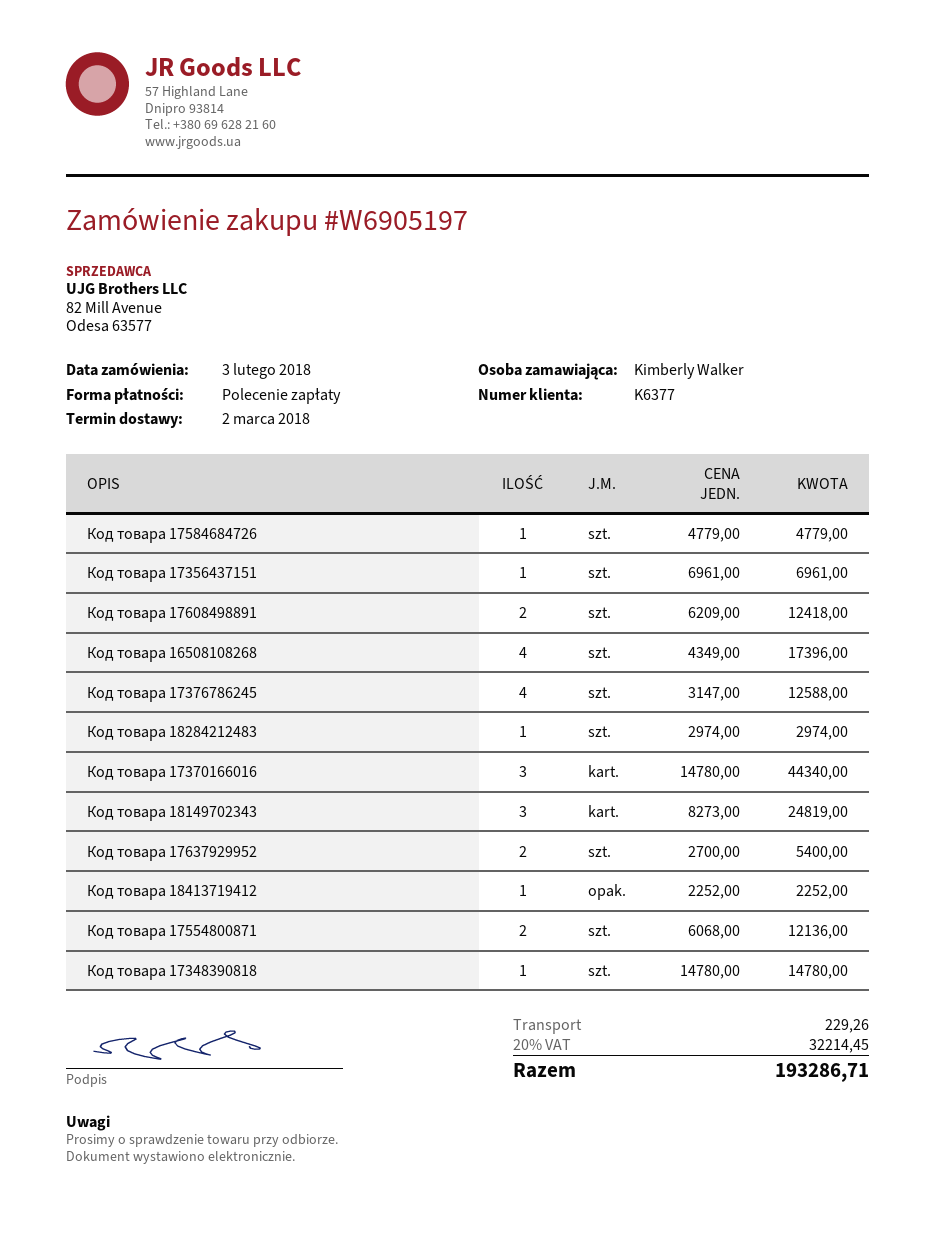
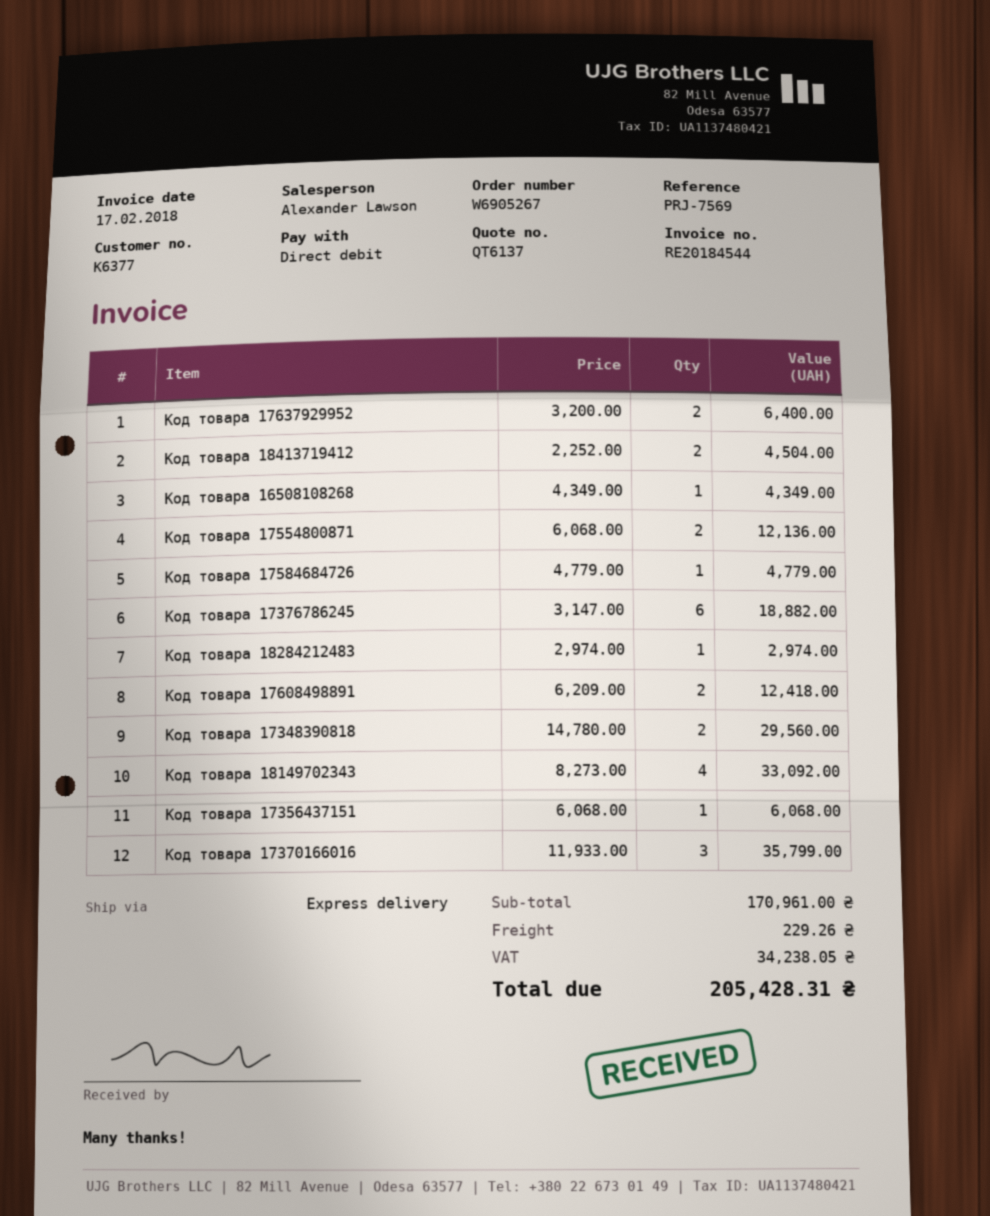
order number: W6905197 -> W6905267
Код товара 17356437151: 1 x 6961.00 = 6961.00 -> 1 x 6068.00 = 6068.00
Код товара 16508108268: 4 x 4349.00 = 17396.00 -> 1 x 4349.00 = 4349.00
Код товара 17376786245: 4 x 3147.00 = 12588.00 -> 6 x 3147.00 = 18882.00
Код товара 17370166016: 3 x 14780.00 = 44340.00 -> 3 x 11933.00 = 35799.00
Код товара 18149702343: 3 x 8273.00 = 24819.00 -> 4 x 8273.00 = 33092.00
Код товара 17637929952: 2 x 2700.00 = 5400.00 -> 2 x 3200.00 = 6400.00
Код товара 18413719412: 1 x 2252.00 = 2252.00 -> 2 x 2252.00 = 4504.00
Код товара 17348390818: 1 x 14780.00 = 14780.00 -> 2 x 14780.00 = 29560.00
tax: 32214.45 -> 34238.05
total: 193286.71 -> 205428.31

